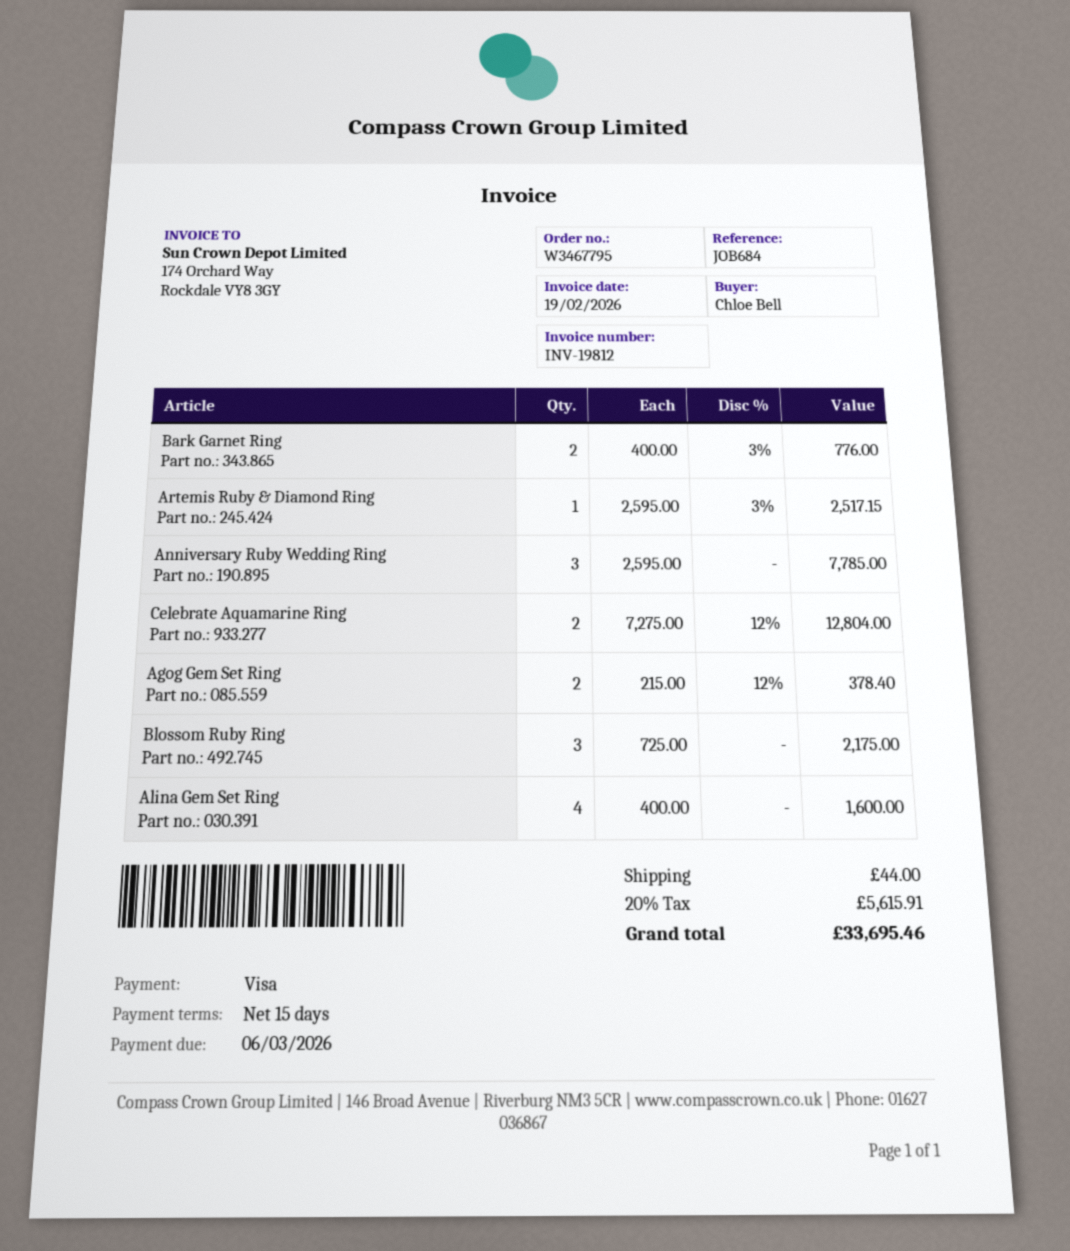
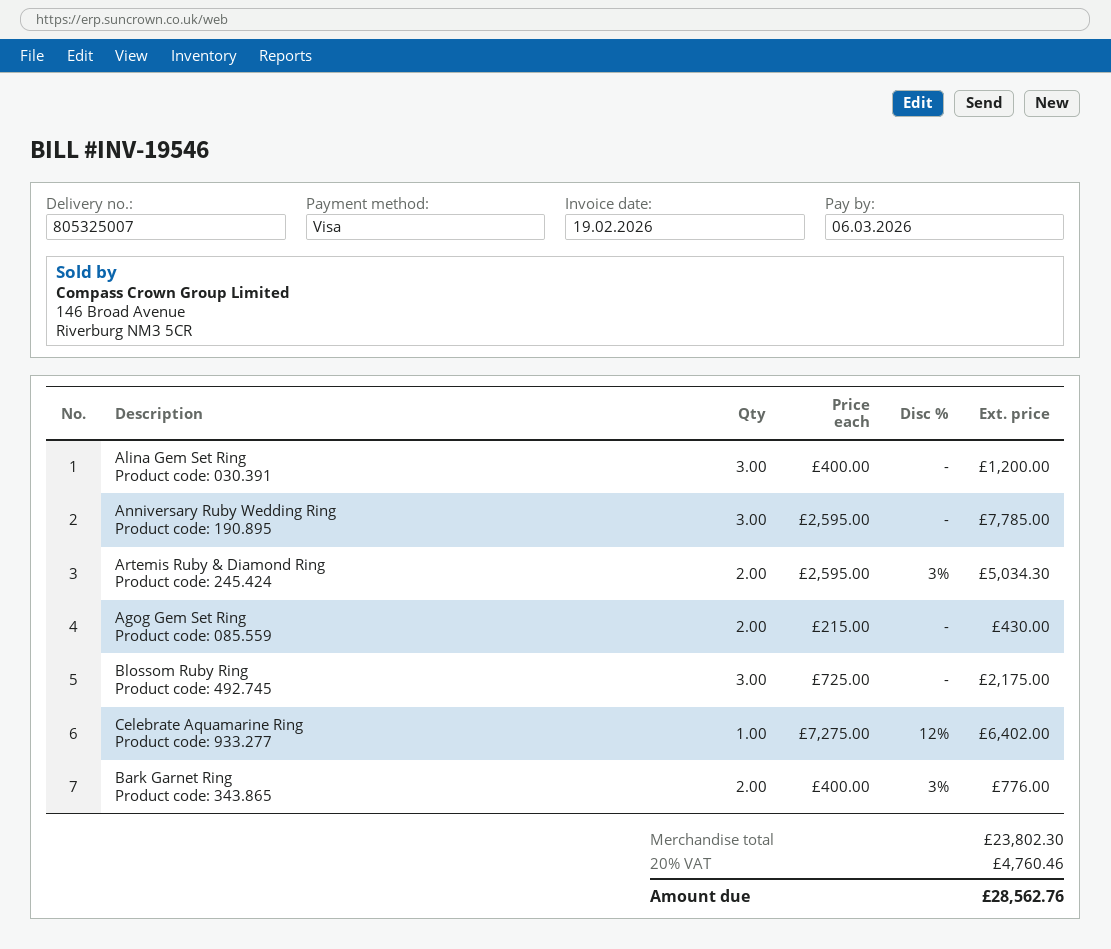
invoice number: INV-19812 -> INV-19546
Artemis Ruby & Diamond Ring: 1 x 2595.00 - 3% = 2517.15 -> 2 x 2595.00 - 3% = 5034.30
Celebrate Aquamarine Ring: 2 x 7275.00 - 12% = 12804.00 -> 1 x 7275.00 - 12% = 6402.00
Agog Gem Set Ring: 2 x 215.00 - 12% = 378.40 -> 2 x 215.00 = 430.00
Alina Gem Set Ring: 4 x 400.00 = 1600.00 -> 3 x 400.00 = 1200.00
shipping: 44.00 -> none
tax: 20% = 5615.91 -> 20% = 4760.46
total: 33695.46 -> 28562.76

